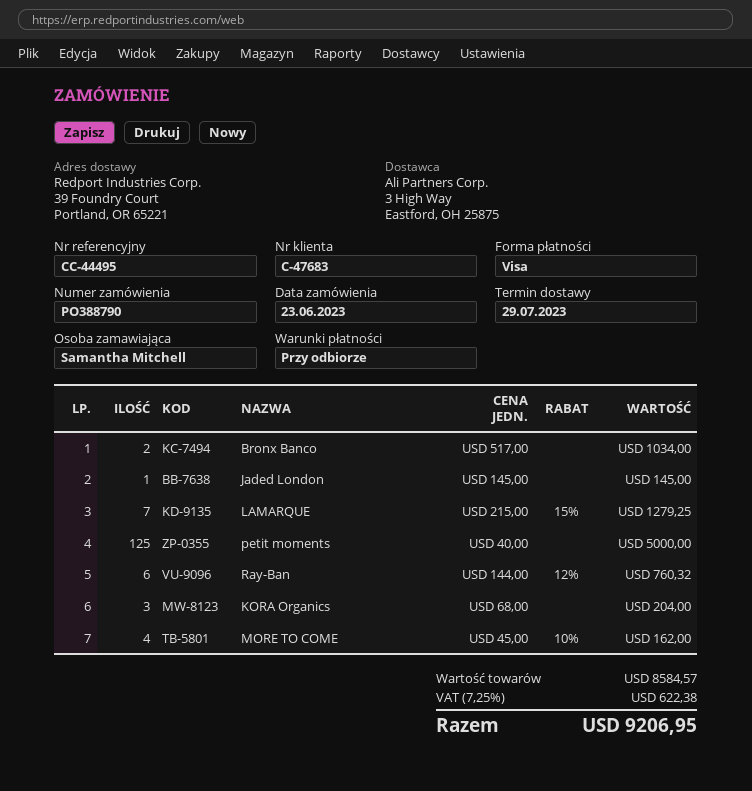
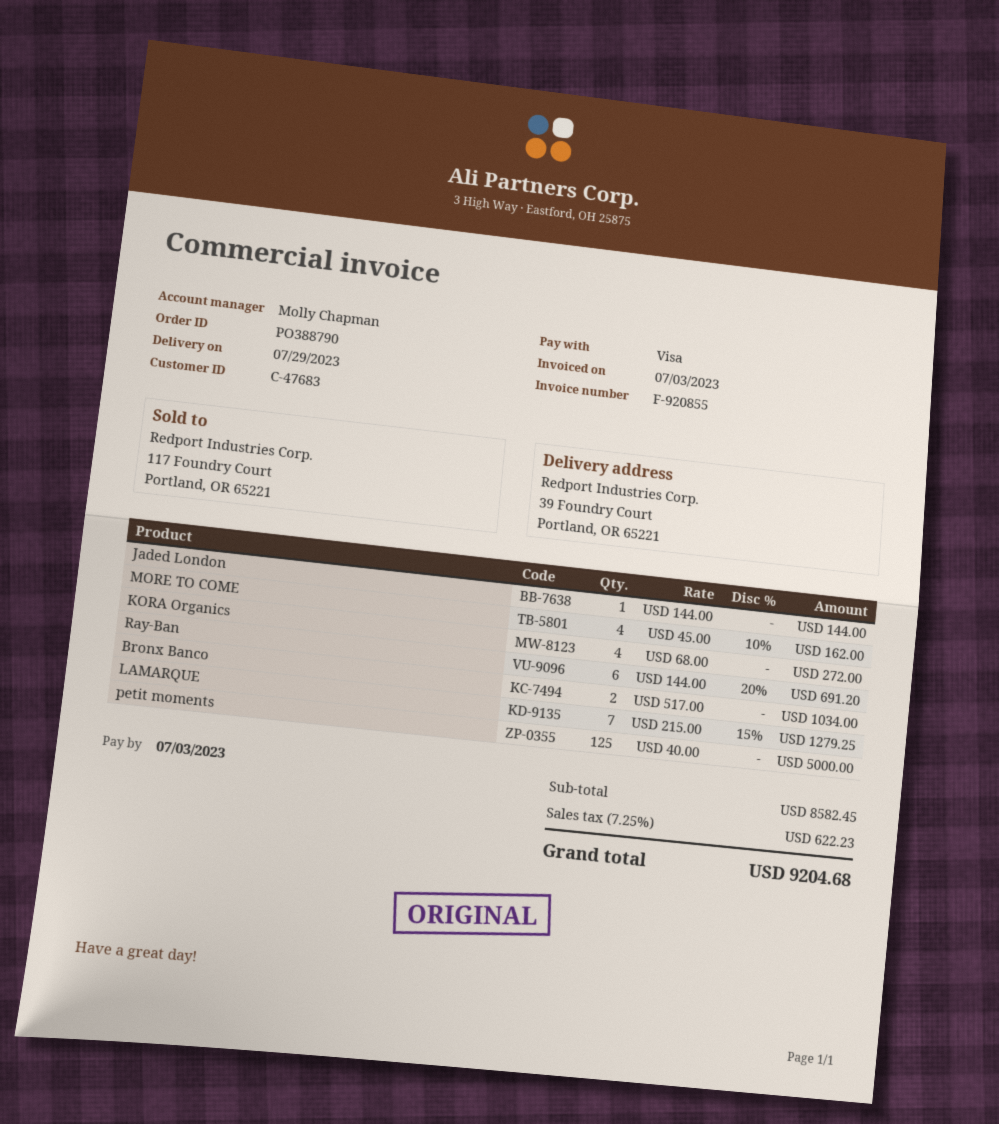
Jaded London: 1 x 145.00 = 145.00 -> 1 x 144.00 = 144.00
Ray-Ban: 6 x 144.00 - 12% = 760.32 -> 6 x 144.00 - 20% = 691.20
KORA Organics: 3 x 68.00 = 204.00 -> 4 x 68.00 = 272.00
subtotal: 8584.57 -> 8582.45
tax: 7.25% = 622.38 -> 7.25% = 622.23
total: 9206.95 -> 9204.68

